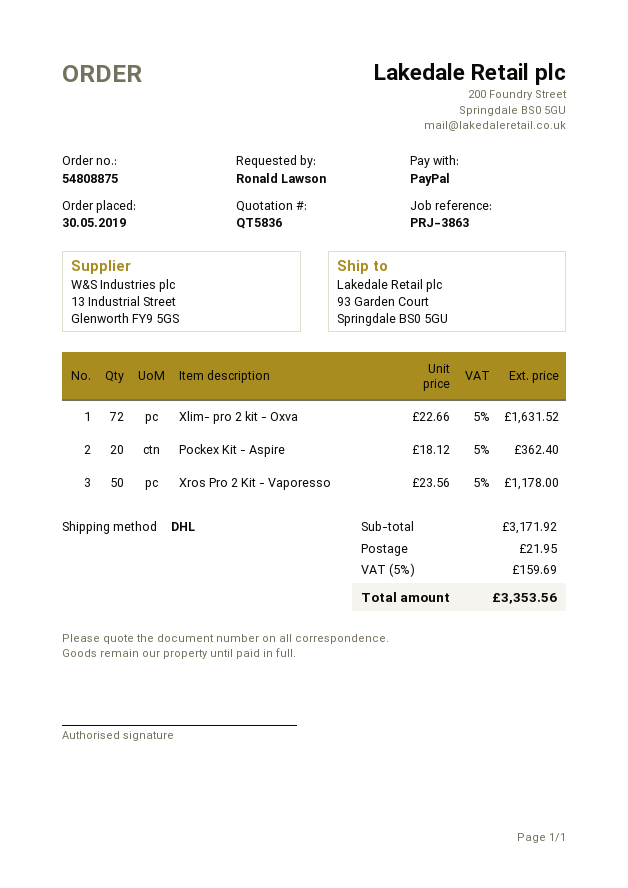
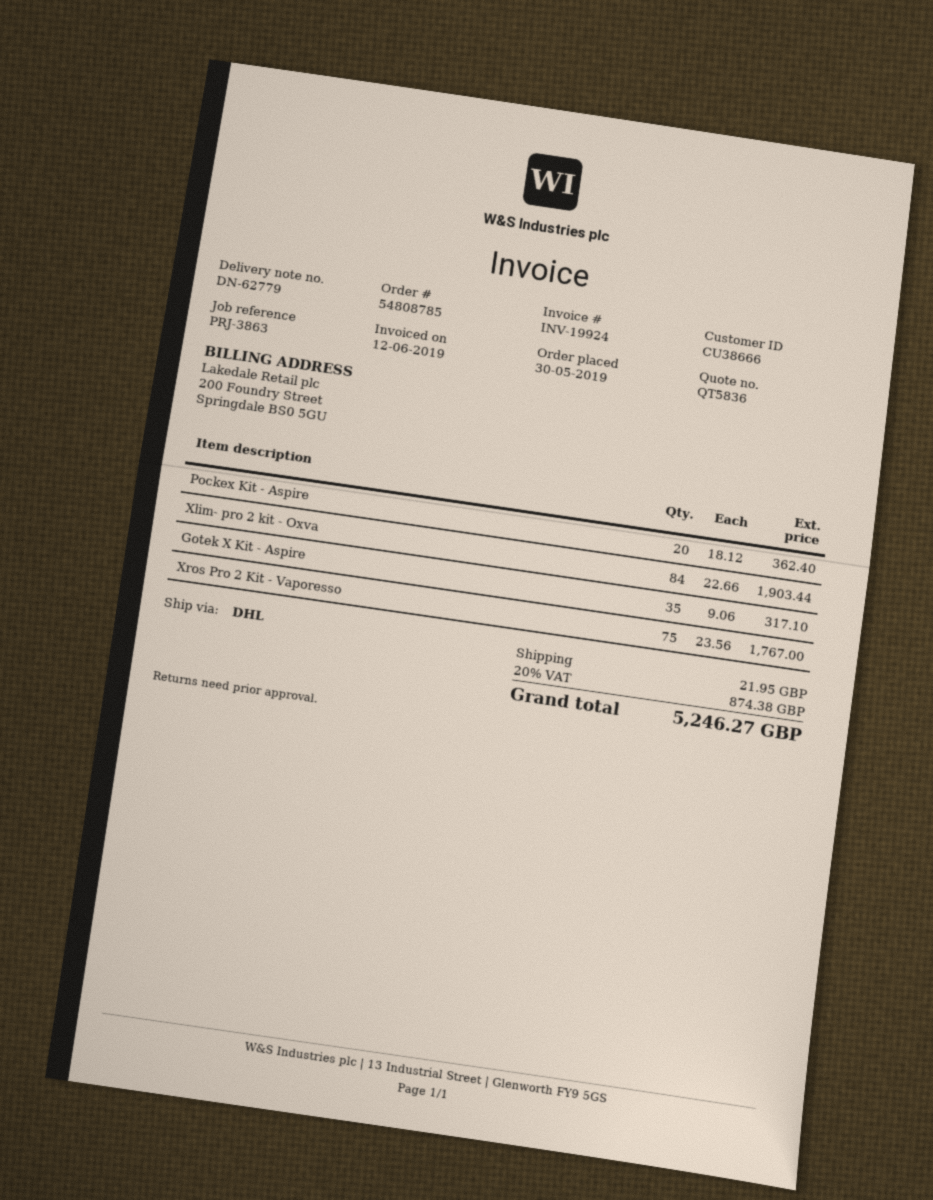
order number: 54808875 -> 54808785
Xlim- pro 2 kit - Oxva: 72 x 22.66 = 1631.52 -> 84 x 22.66 = 1903.44
Xros Pro 2 Kit - Vaporesso: 50 x 23.56 = 1178.00 -> 75 x 23.56 = 1767.00
Gotek X Kit - Aspire: none -> 35 x 9.06 = 317.10
tax: 5% = 159.69 -> 20% = 874.38
total: 3353.56 -> 5246.27

